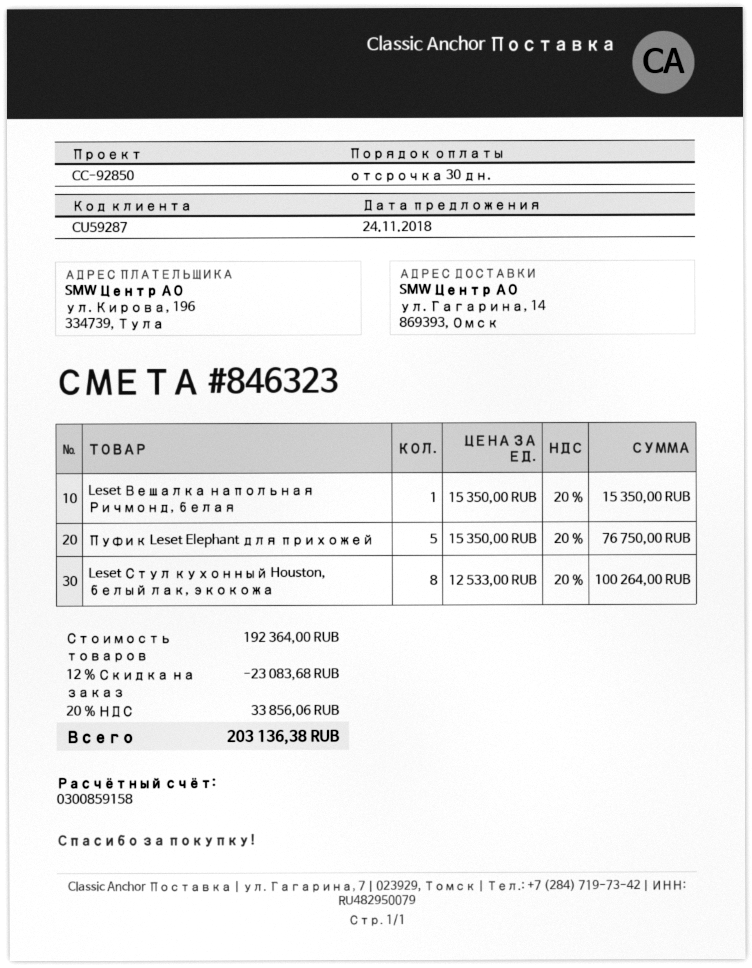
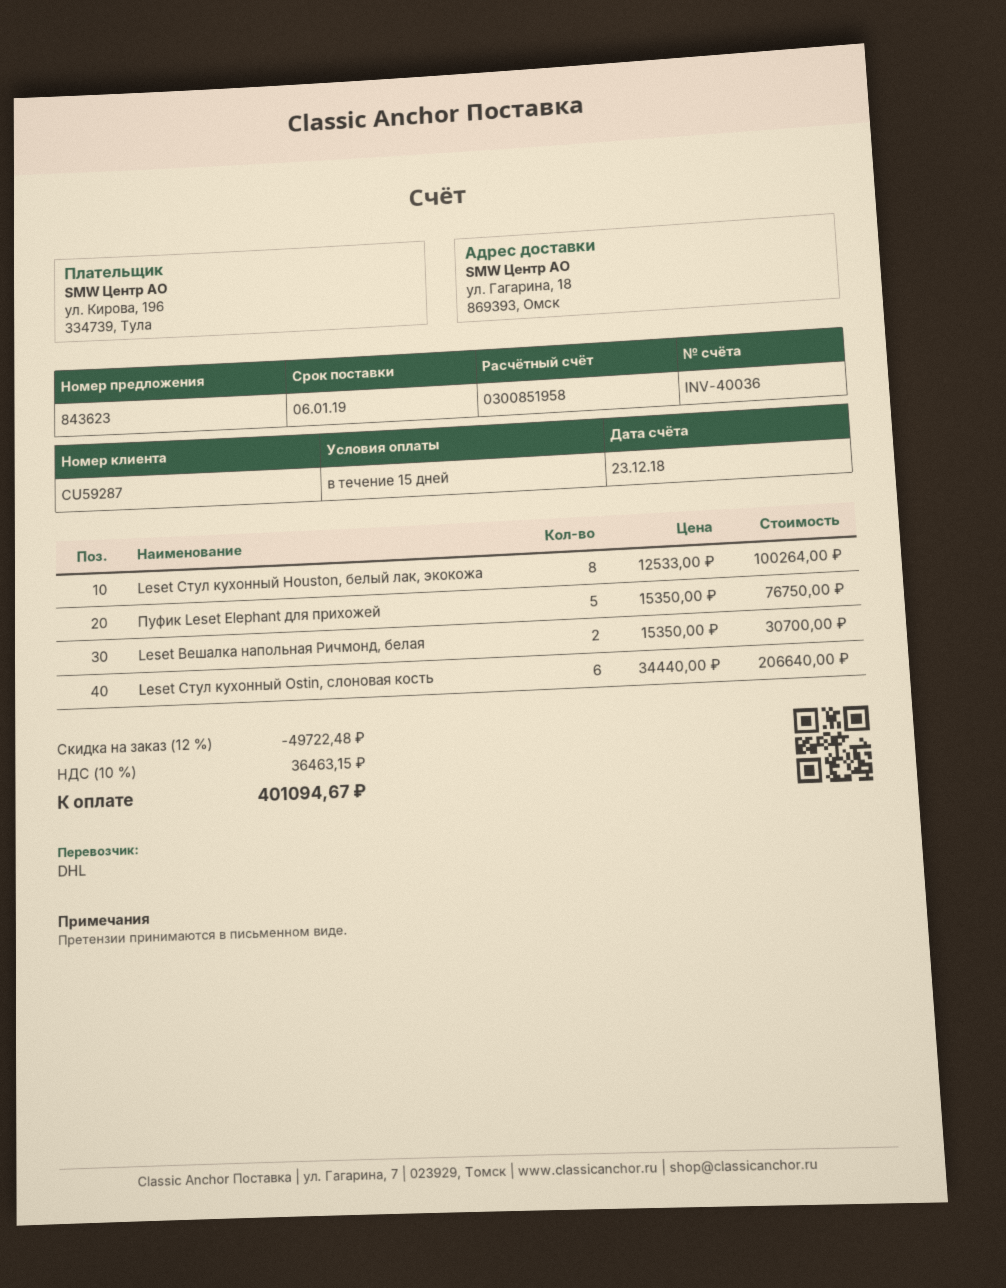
quote number: 846323 -> 843623
payment terms: 30 days -> 15 days
bank account: 0300859158 -> 0300851958
ship to: ул. Гагарина, 14, 869393, Омск -> ул. Гагарина, 18, 869393, Омск
Leset Вешалка напольная Ричмонд, белая: 1 x 15350.00 = 15350.00 -> 2 x 15350.00 = 30700.00
Leset Стул кухонный Ostin, слоновая кость: none -> 6 x 34440.00 = 206640.00
discount: 12% = 23083.68 -> 12% = 49722.48
tax: 20% = 33856.06 -> 10% = 36463.15
total: 203136.38 -> 401094.67

